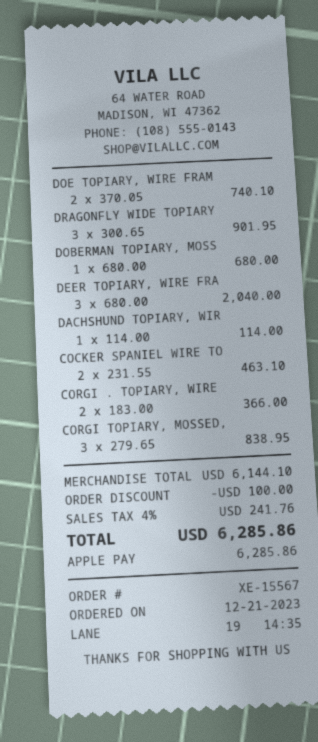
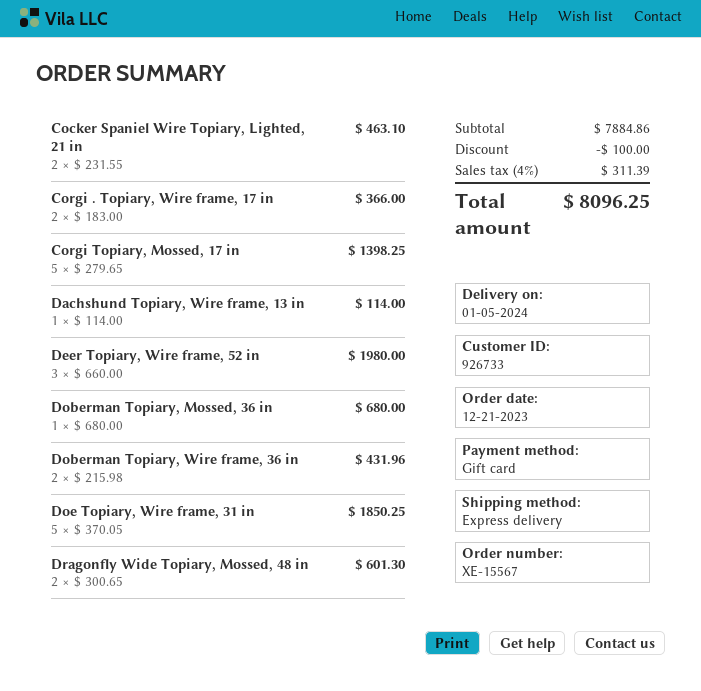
payment method: Apple Pay -> gift card
DOE TOPIARY, WIRE FRAM: 2 x 370.05 = 740.10 -> 5 x 370.05 = 1850.25
DRAGONFLY WIDE TOPIARY: 3 x 300.65 = 901.95 -> 2 x 300.65 = 601.30
DEER TOPIARY, WIRE FRA: 3 x 680.00 = 2040.00 -> 3 x 660.00 = 1980.00
CORGI TOPIARY, MOSSED,: 3 x 279.65 = 838.95 -> 5 x 279.65 = 1398.25
Doberman Topiary, Wire frame, 36 in: none -> 2 x 215.98 = 431.96
subtotal: 6144.10 -> 7884.86
tax: 4% = 241.76 -> 4% = 311.39
total: 6285.86 -> 8096.25

